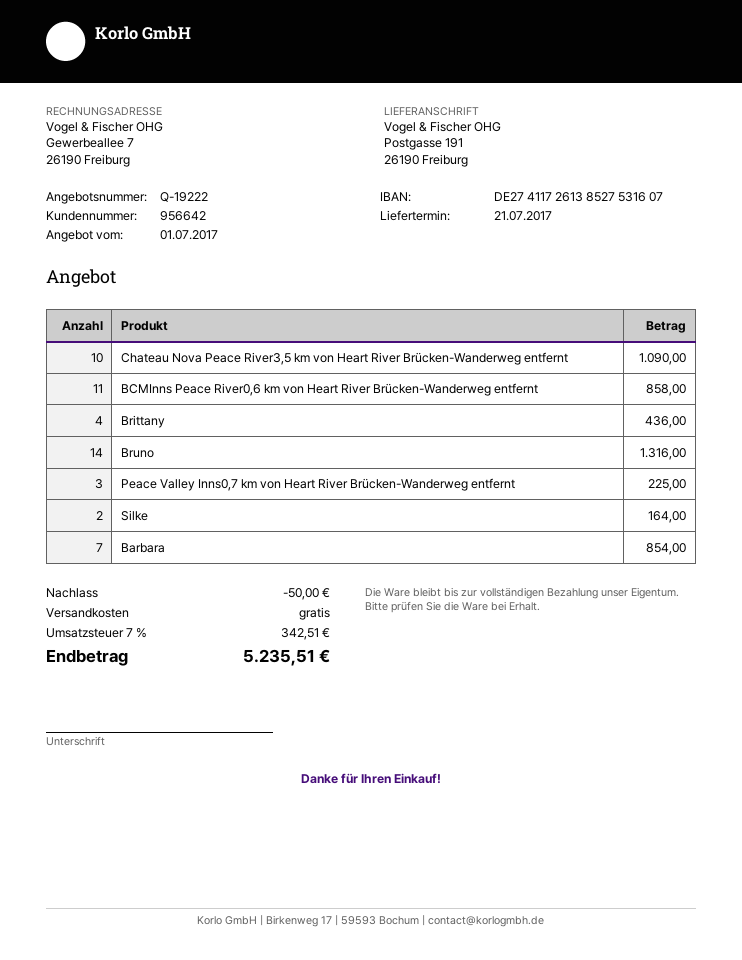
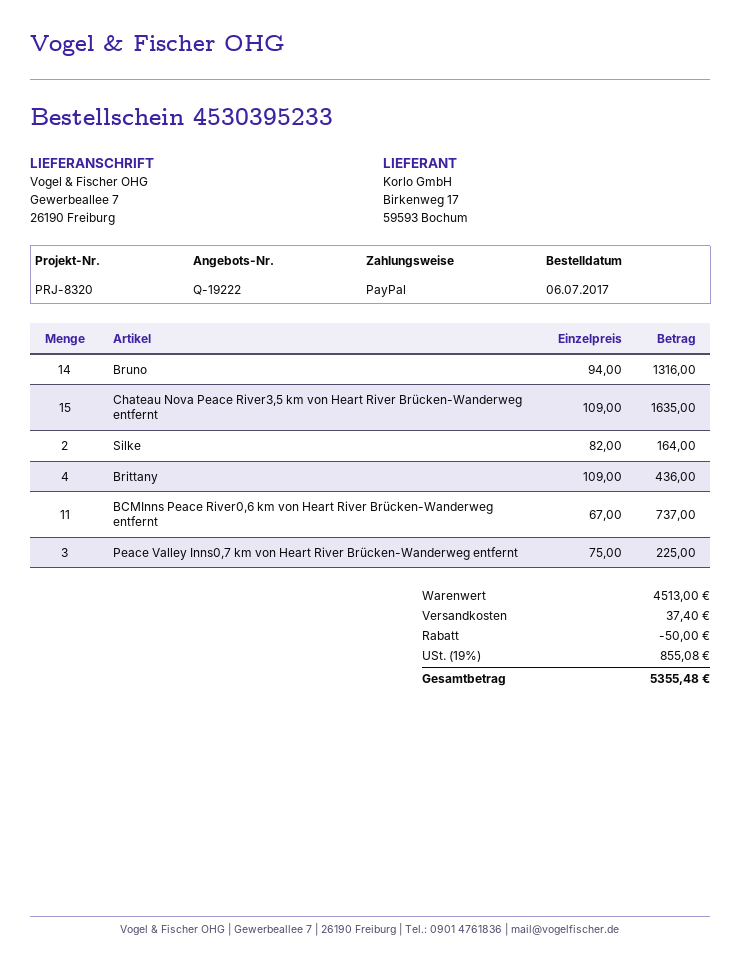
ship to: Postgasse 191, 26190 Freiburg -> Gewerbeallee 7, 26190 Freiburg
Chateau Nova Peace River3,5 km von Heart River Brücken-Wanderweg entfernt: 10 for 1090.00 -> 15 for 1635.00
BCMInns Peace River0,6 km von Heart River Brücken-Wanderweg entfernt: 11 for 858.00 -> 11 for 737.00
Barbara: 7 for 854.00 -> none
shipping: 0.00 -> 37.40
tax: 7% = 342.51 -> 19% = 855.08
total: 5235.51 -> 5355.48

